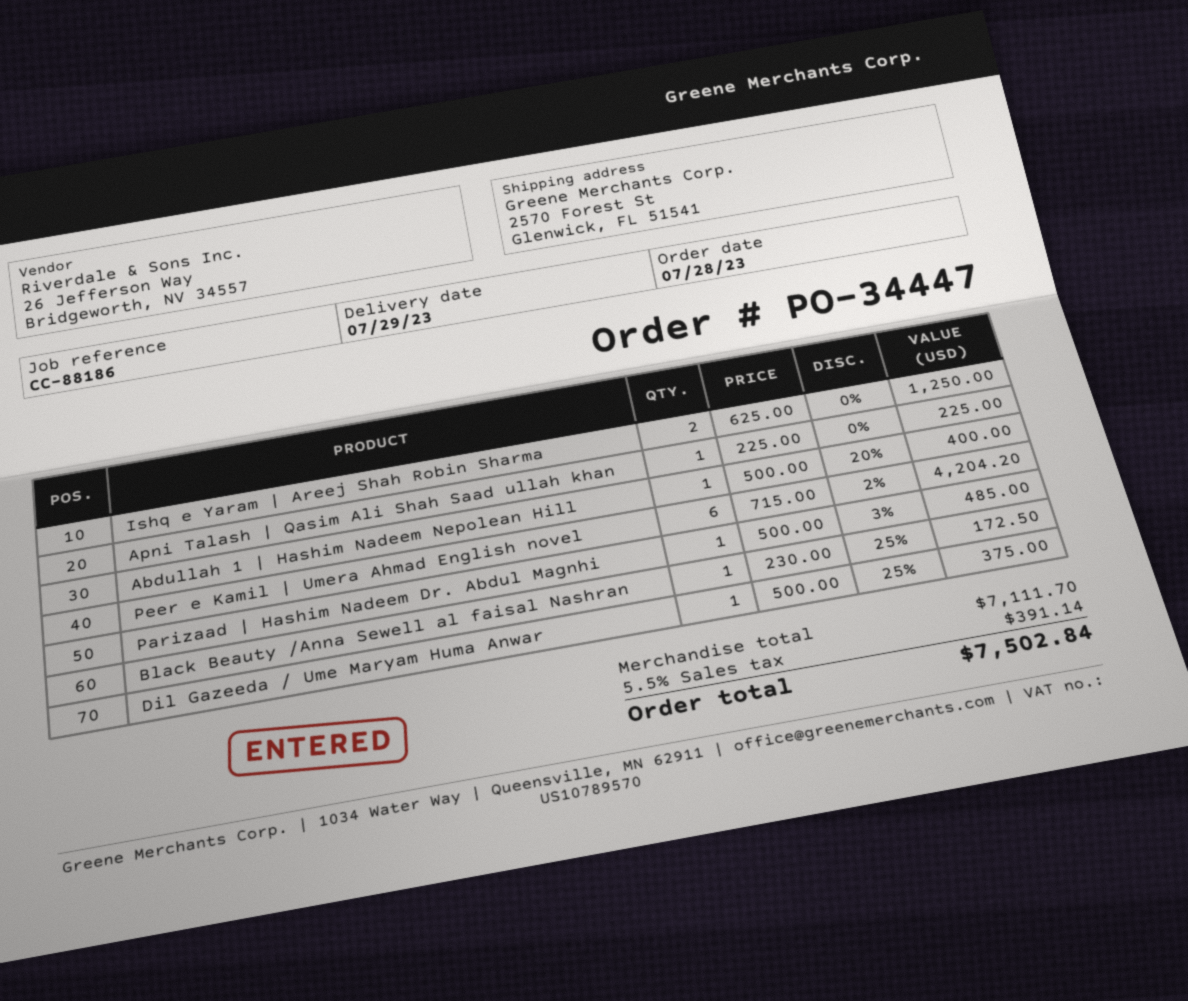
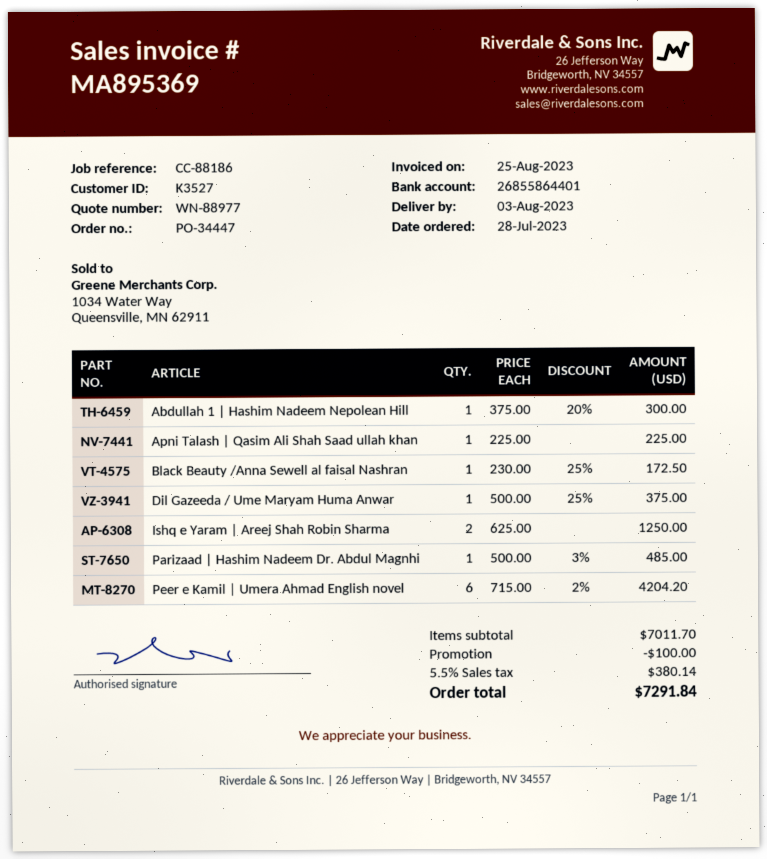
delivery date: 2023-07-29 -> 2023-08-03
Abdullah 1 | Hashim Nadeem Nepolean Hill: 1 x 500.00 - 20% = 400.00 -> 1 x 375.00 - 20% = 300.00
subtotal: 7111.70 -> 7011.70
discount: none -> 100.00
tax: 5.5% = 391.14 -> 5.5% = 380.14
total: 7502.84 -> 7291.84

